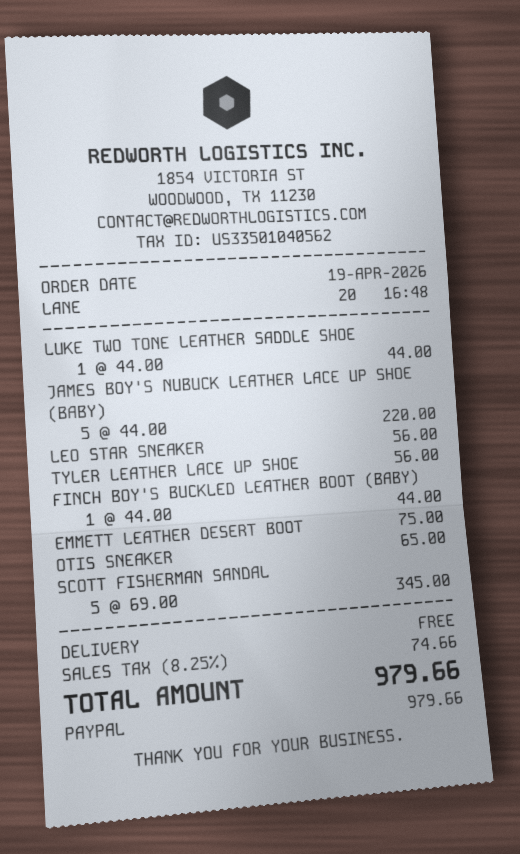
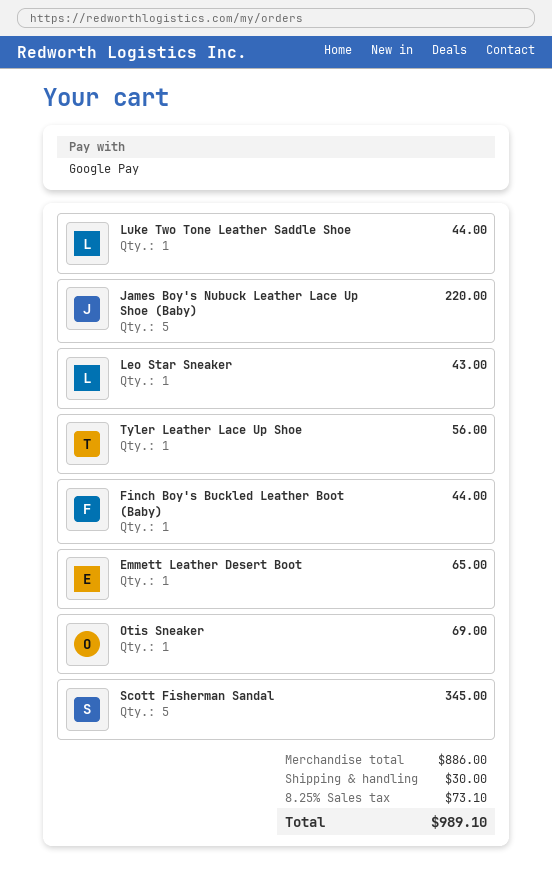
payment method: PayPal -> Google Pay
LEO STAR SNEAKER: 1 for 56.00 -> 1 for 43.00
EMMETT LEATHER DESERT BOOT: 1 for 75.00 -> 1 for 65.00
OTIS SNEAKER: 1 for 65.00 -> 1 for 69.00
shipping: 0.00 -> 30.00
tax: 8.25% = 74.66 -> 8.25% = 73.10
total: 979.66 -> 989.10

